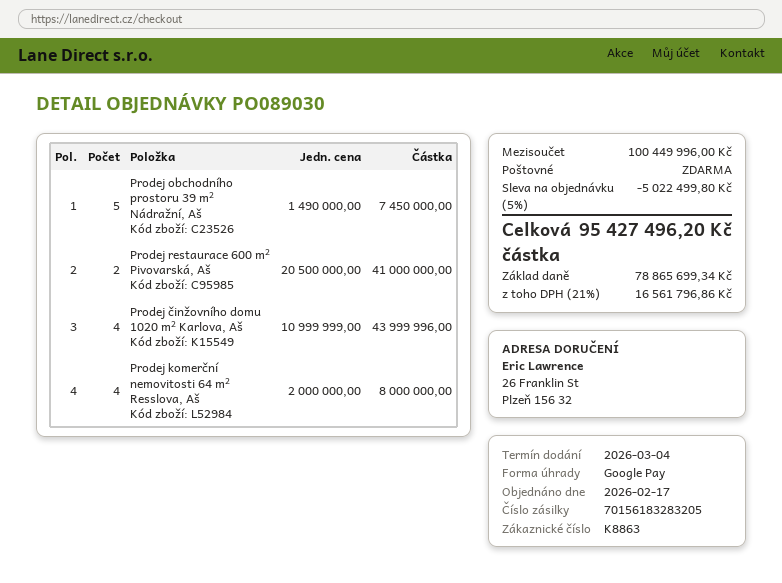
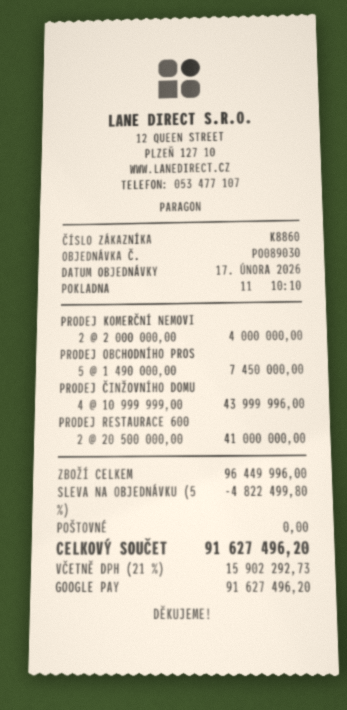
customer number: K8863 -> K8860
Prodej komerční nemovitosti 64 m² Resslova, Aš: 4 x 2000000.00 = 8000000.00 -> 2 x 2000000.00 = 4000000.00
subtotal: 100449996.00 -> 96449996.00
discount: 5% = 5022499.80 -> 5% = 4822499.80
tax: 21% = 16561796.86 -> 21% = 15902292.73
total: 95427496.20 -> 91627496.20

